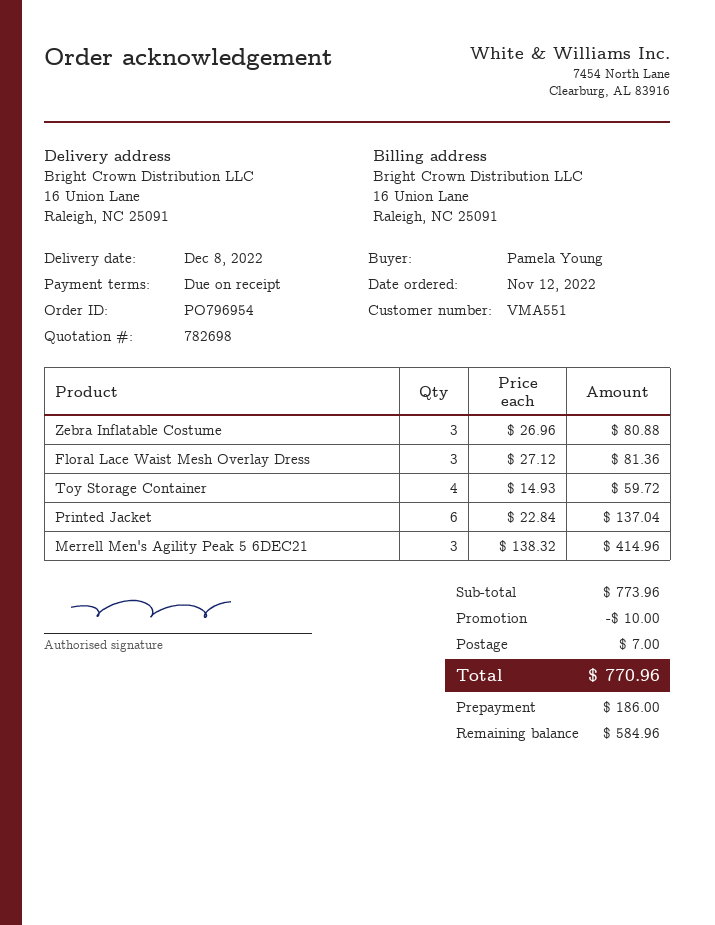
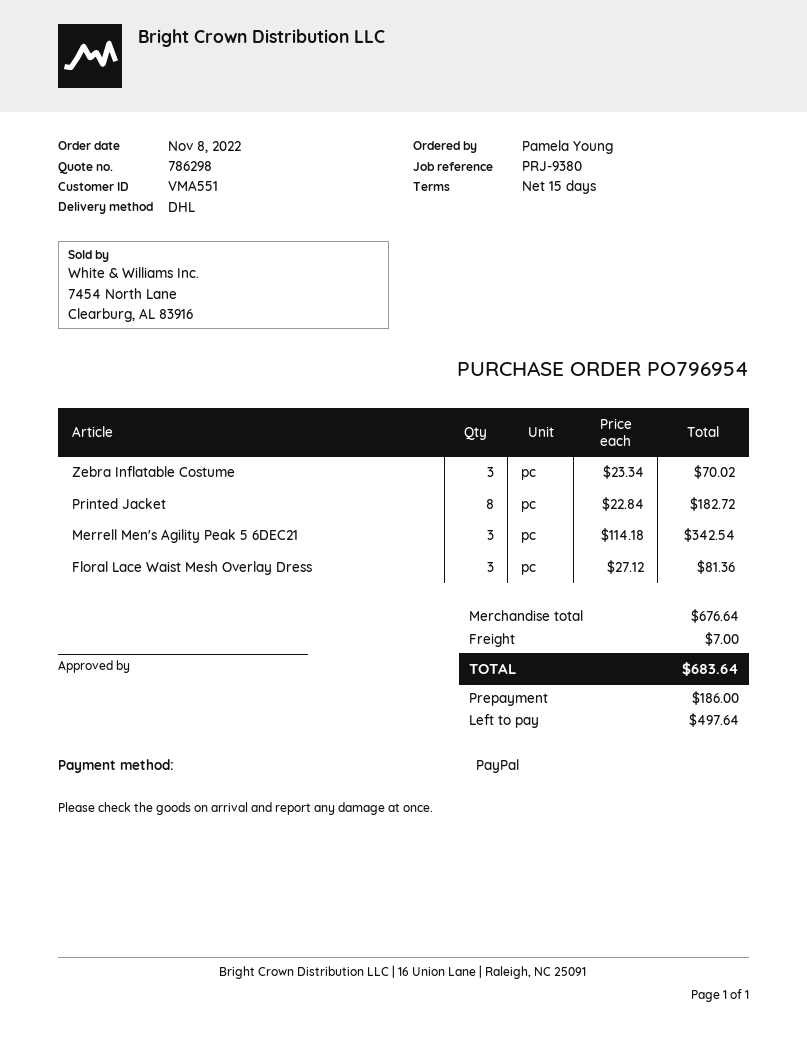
quote number: 782698 -> 786298
order date: 2022-11-12 -> 2022-11-08
payment terms: on receipt -> 15 days
Zebra Inflatable Costume: 3 x 26.96 = 80.88 -> 3 x 23.34 = 70.02
Toy Storage Container: 4 x 14.93 = 59.72 -> none
Printed Jacket: 6 x 22.84 = 137.04 -> 8 x 22.84 = 182.72
Merrell Men's Agility Peak 5 6DEC21: 3 x 138.32 = 414.96 -> 3 x 114.18 = 342.54
subtotal: 773.96 -> 676.64
discount: 10.00 -> none
total: 770.96 -> 683.64
balance: 584.96 -> 497.64

